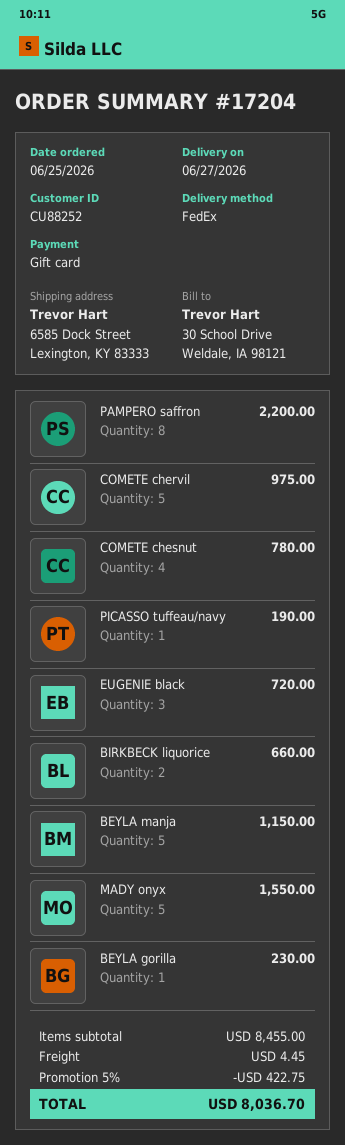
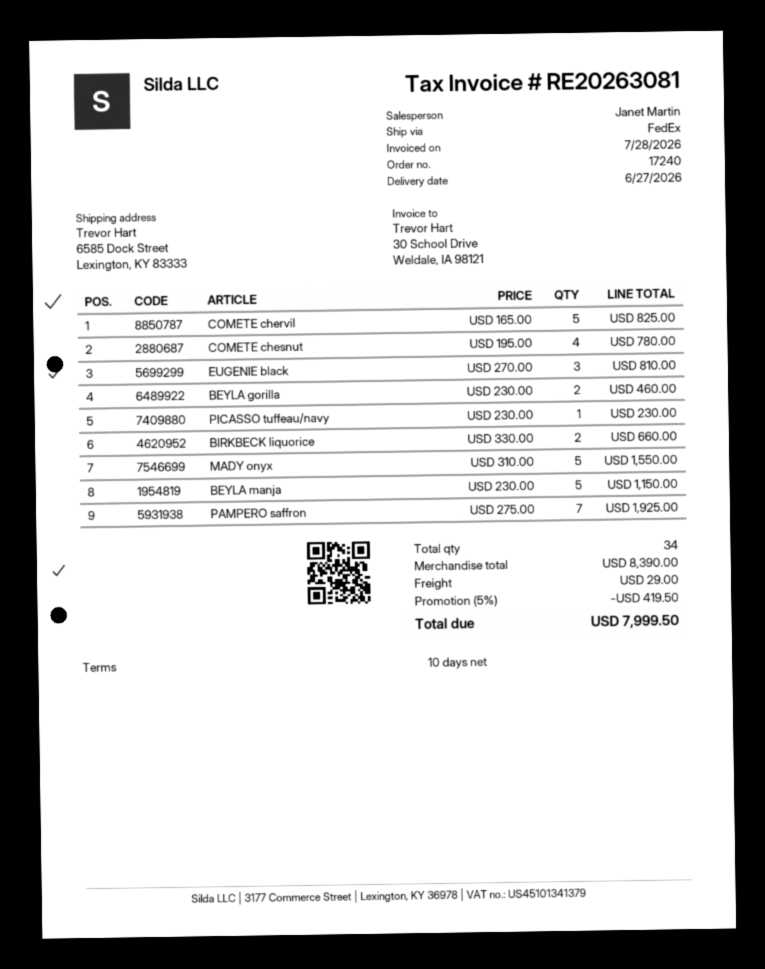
order number: 17204 -> 17240
PAMPERO saffron: 8 for 2200.00 -> 7 for 1925.00
COMETE chervil: 5 for 975.00 -> 5 for 825.00
PICASSO tuffeau/navy: 1 for 190.00 -> 1 for 230.00
EUGENIE black: 3 for 720.00 -> 3 for 810.00
BEYLA gorilla: 1 for 230.00 -> 2 for 460.00
subtotal: 8455.00 -> 8390.00
discount: 5% = 422.75 -> 5% = 419.50
shipping: 4.45 -> 29.00
total: 8036.70 -> 7999.50

